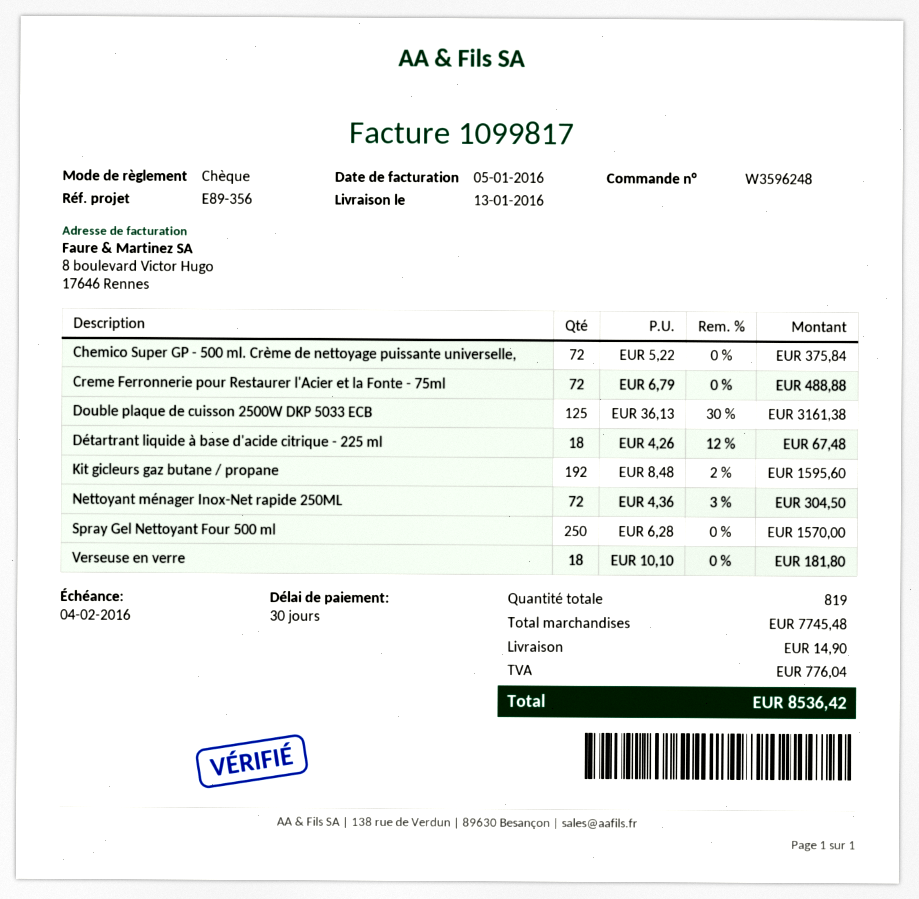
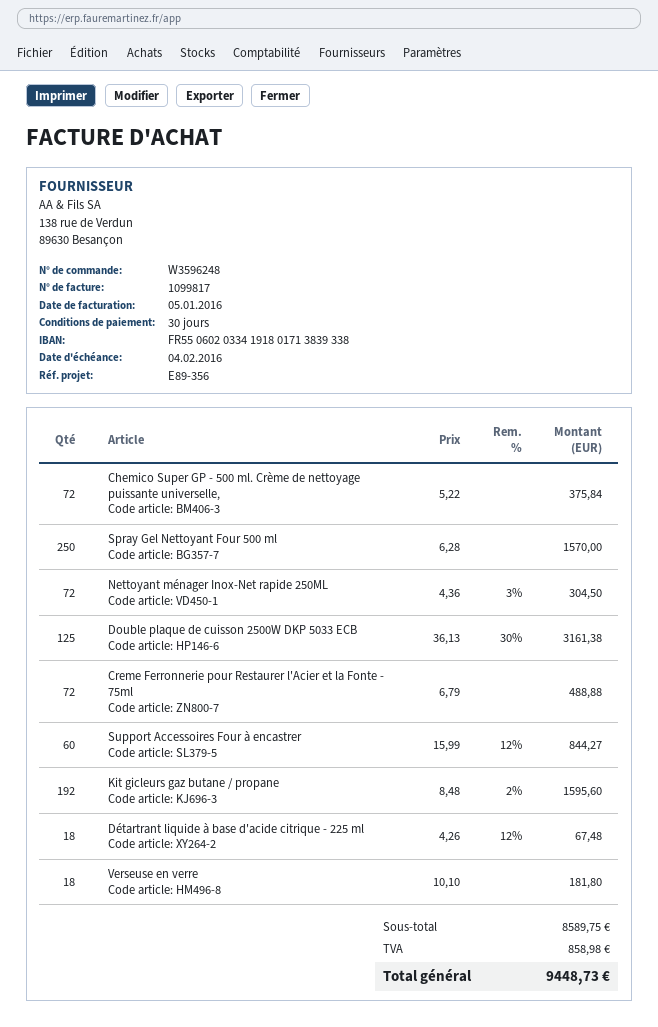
Support Accessoires Four à encastrer: none -> 60 x 15.99 - 12% = 844.27
subtotal: 7745.48 -> 8589.75
shipping: 14.90 -> none
tax: 776.04 -> 858.98
total: 8536.42 -> 9448.73

